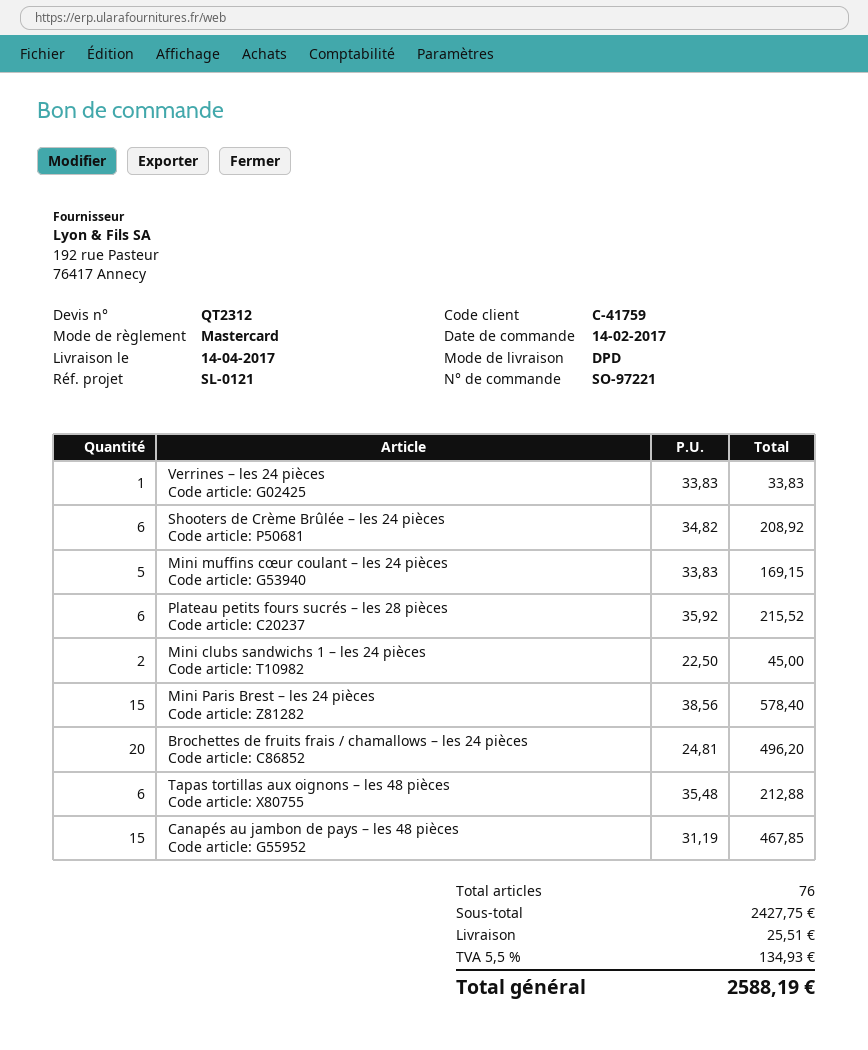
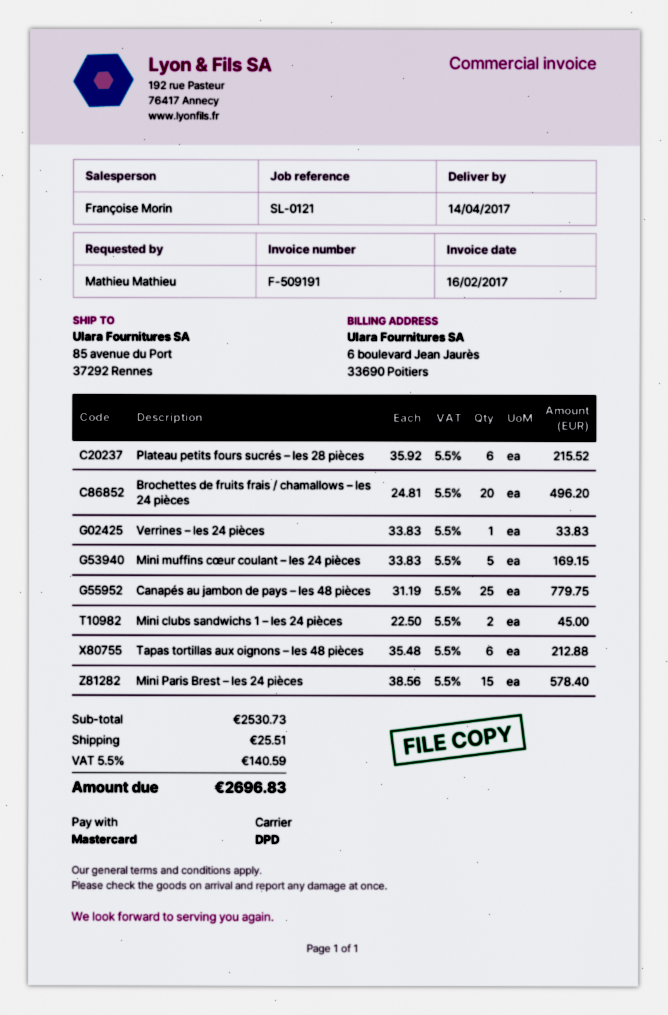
Shooters de Crème Brûlée – les 24 pièces: 6 x 34.82 = 208.92 -> none
Canapés au jambon de pays – les 48 pièces: 15 x 31.19 = 467.85 -> 25 x 31.19 = 779.75
subtotal: 2427.75 -> 2530.73
tax: 5.5% = 134.93 -> 5.5% = 140.59
total: 2588.19 -> 2696.83

